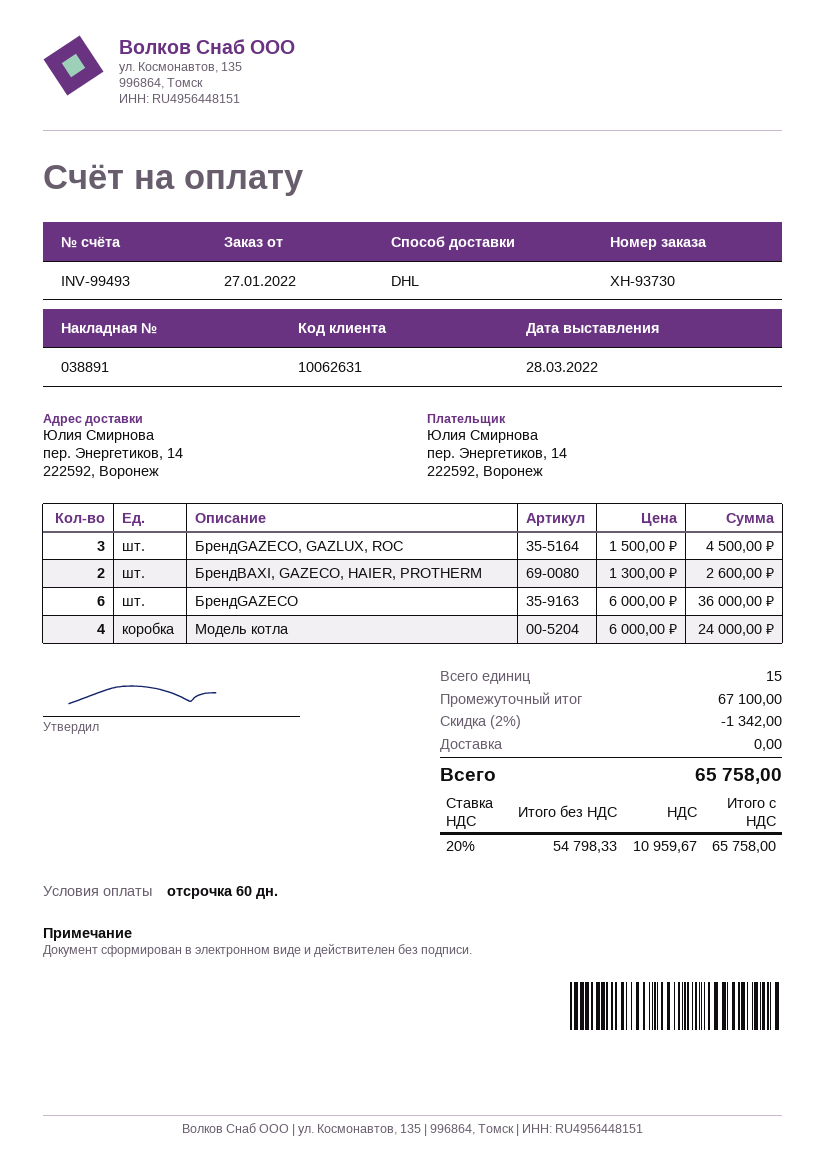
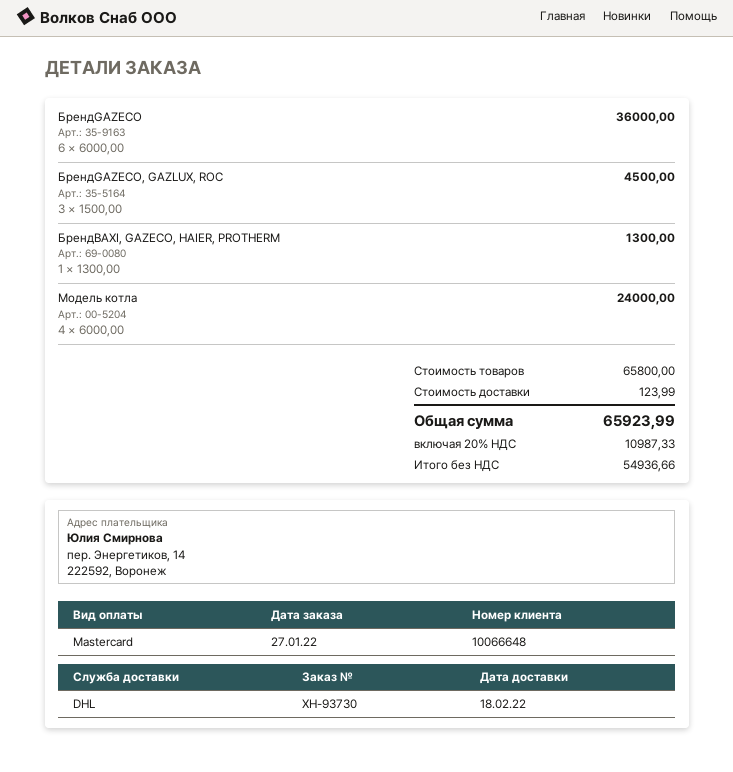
customer number: 10062631 -> 10066648
БрендBAXI, GAZECO, HAIER, PROTHERM: 2 x 1300.00 = 2600.00 -> 1 x 1300.00 = 1300.00
subtotal: 67100.00 -> 65800.00
discount: 2% = 1342.00 -> none
shipping: 0.00 -> 123.99
net: 54798.33 -> 54936.66
tax: 20% = 10959.67 -> 20% = 10987.33
total: 65758.00 -> 65923.99

